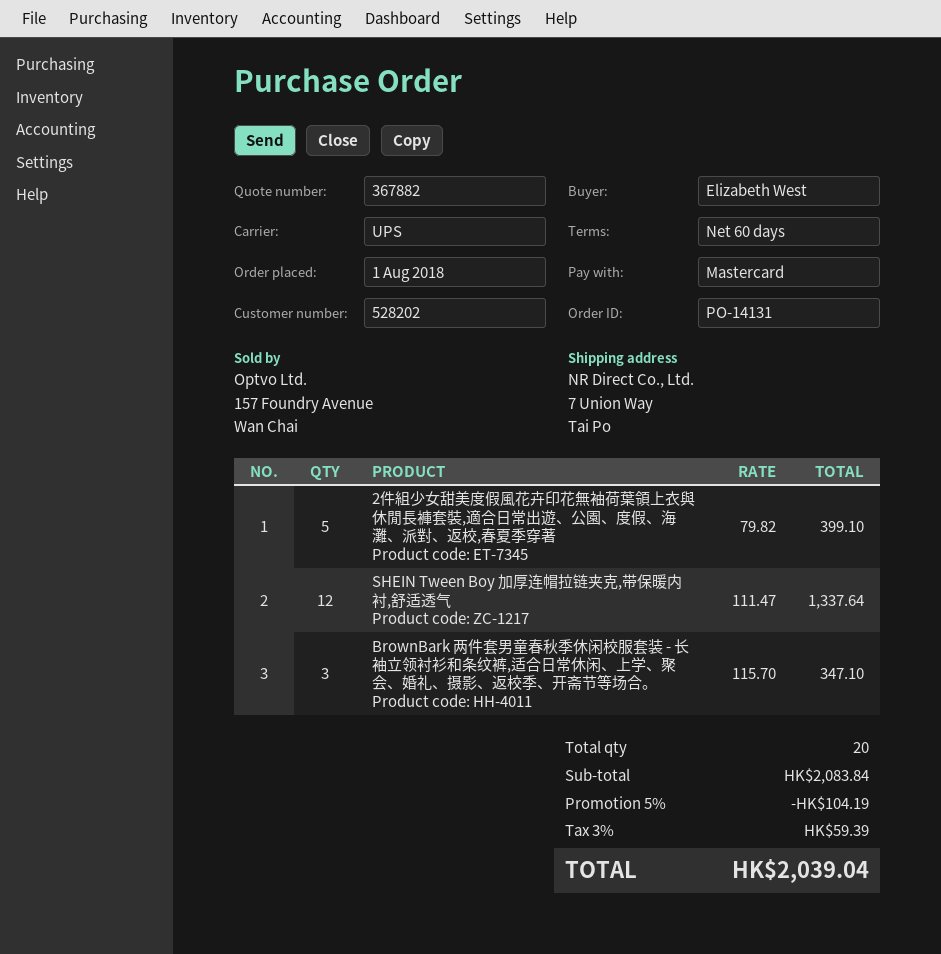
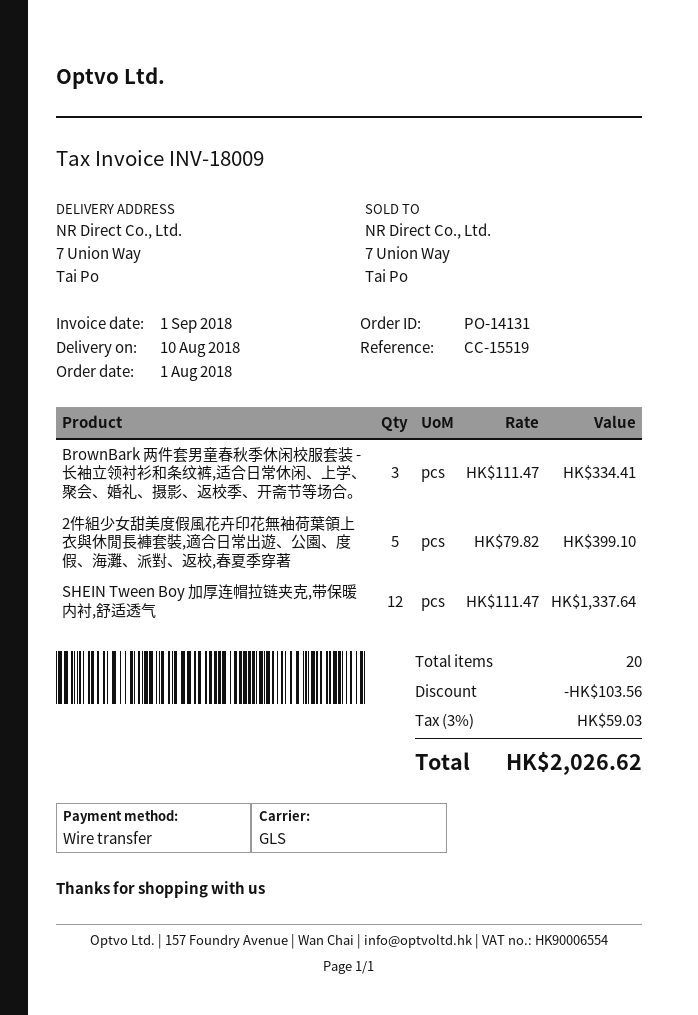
payment method: Mastercard -> bank transfer
shipping method: UPS -> GLS
BrownBark 两件套男童春秋季休闲校服套装 - 长袖立领衬衫和条纹裤,适合日常休闲、上学、聚会、婚礼、摄影、返校季、开斋节等场合。: 3 x 115.70 = 347.10 -> 3 x 111.47 = 334.41
discount: 104.19 -> 103.56
tax: 3% = 59.39 -> 3% = 59.03
total: 2039.04 -> 2026.62

